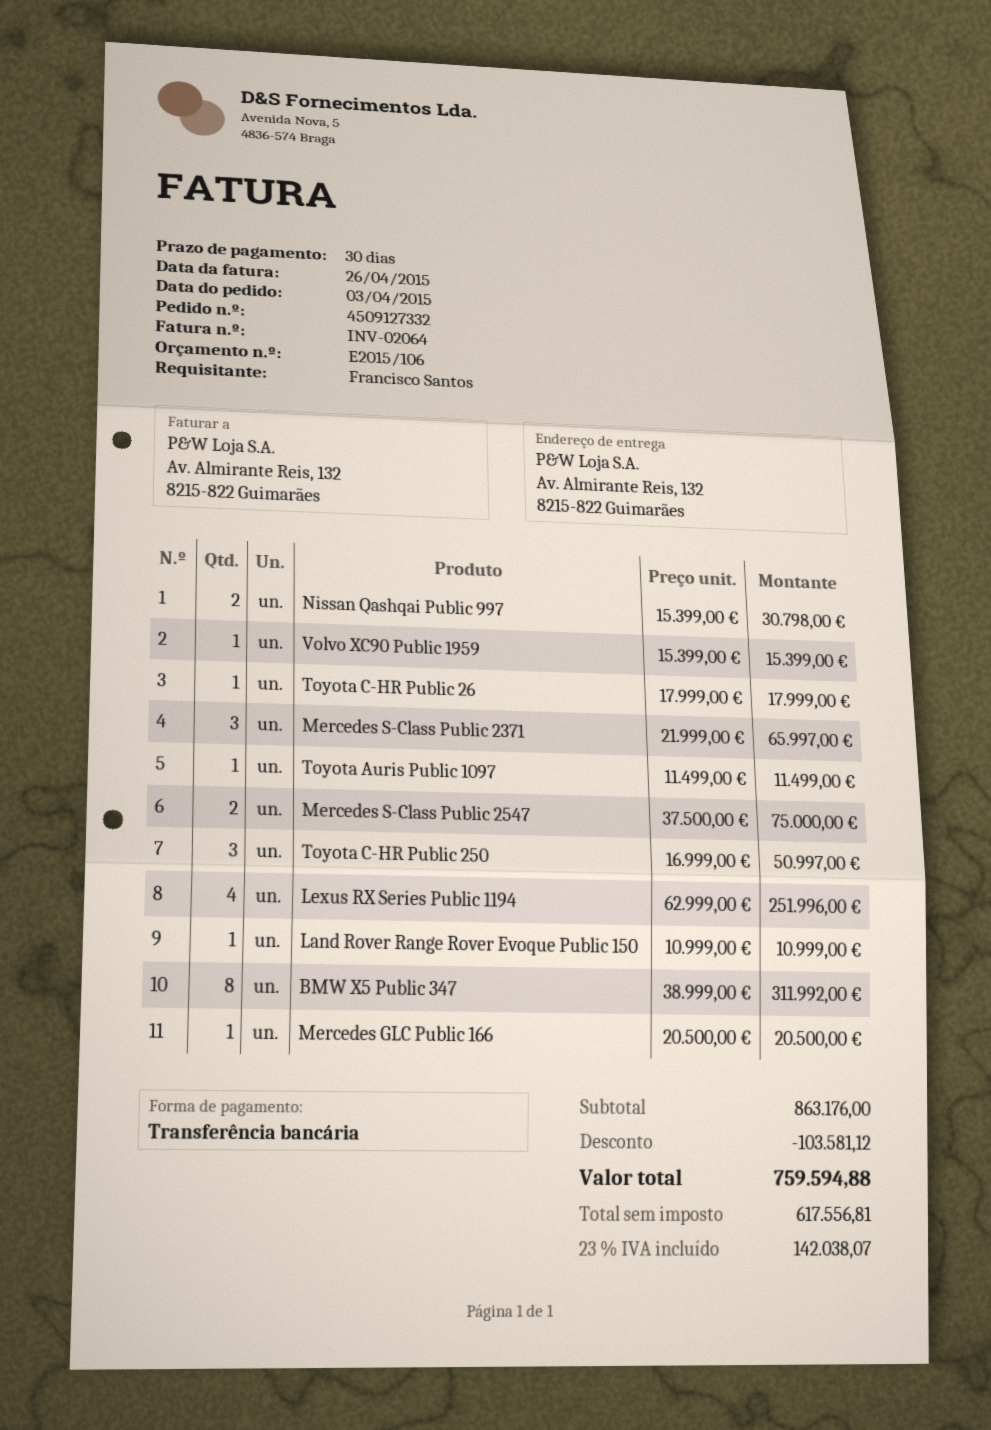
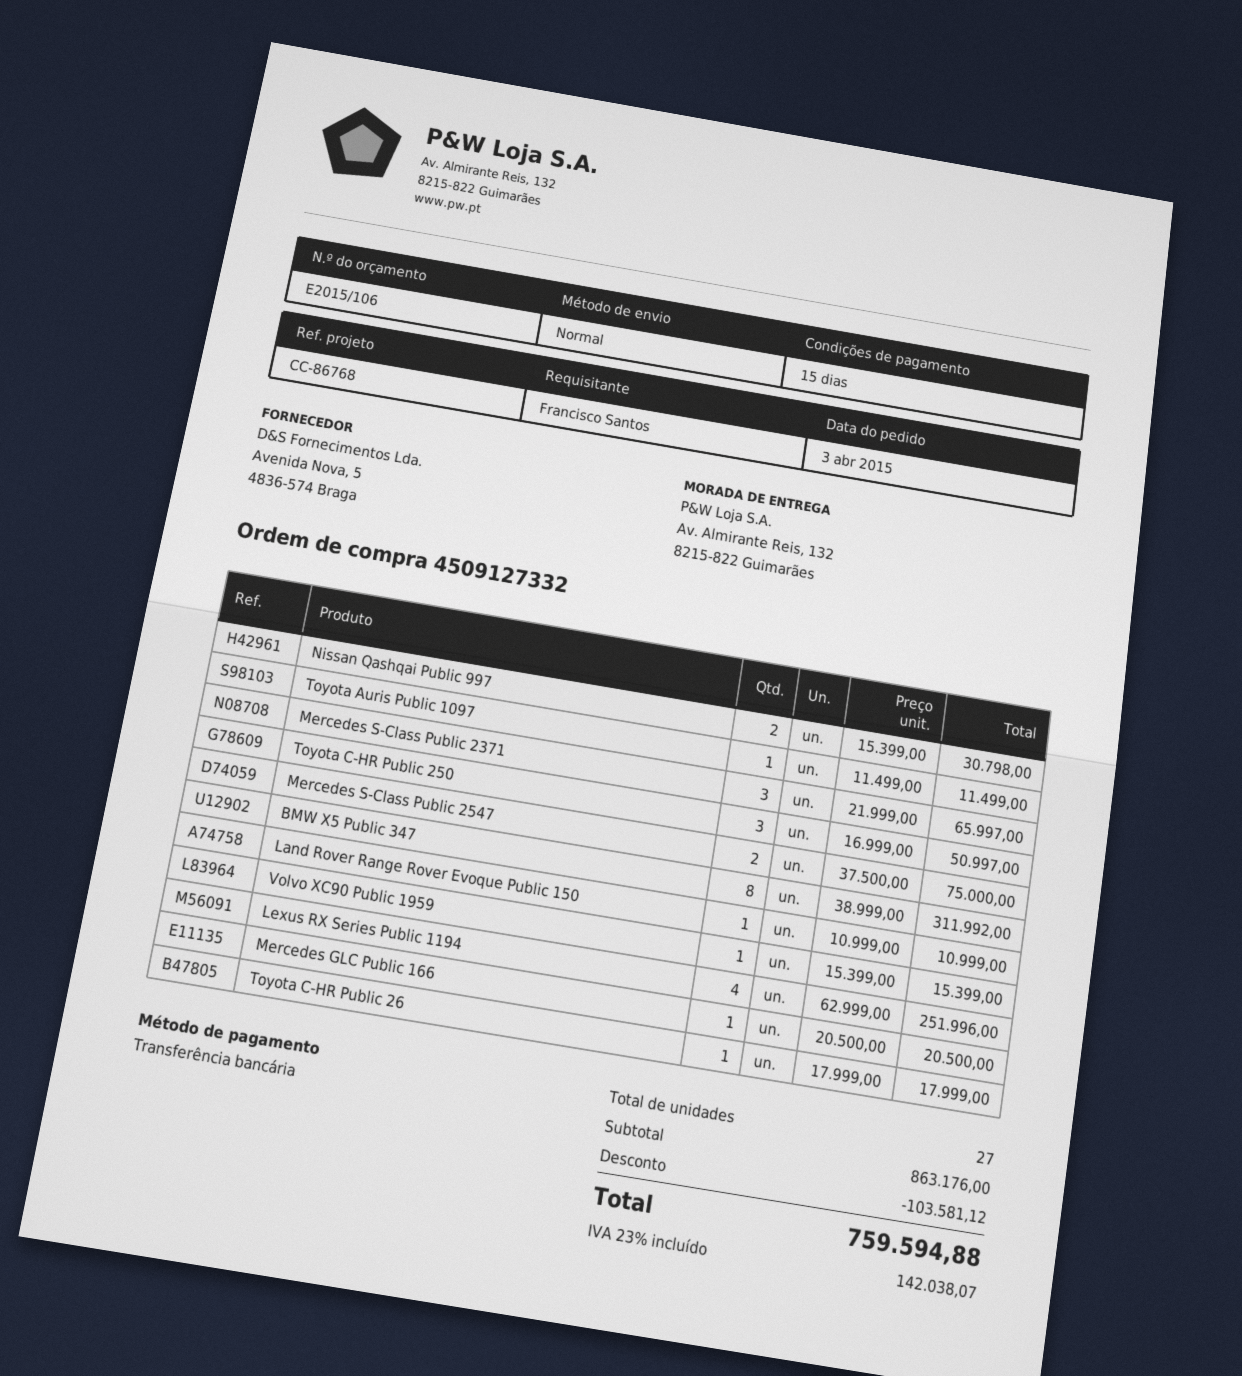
payment terms: 30 days -> 15 days

